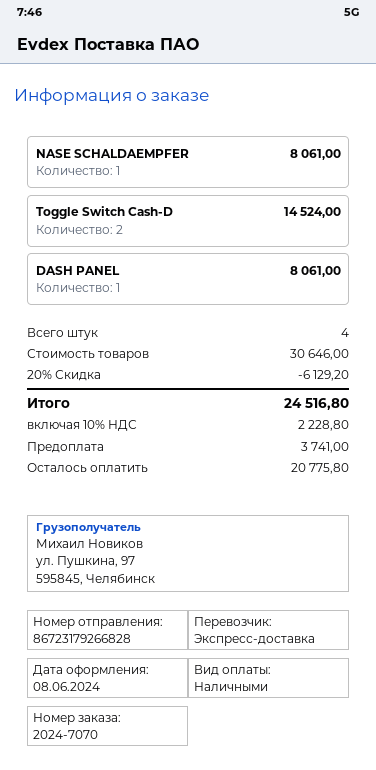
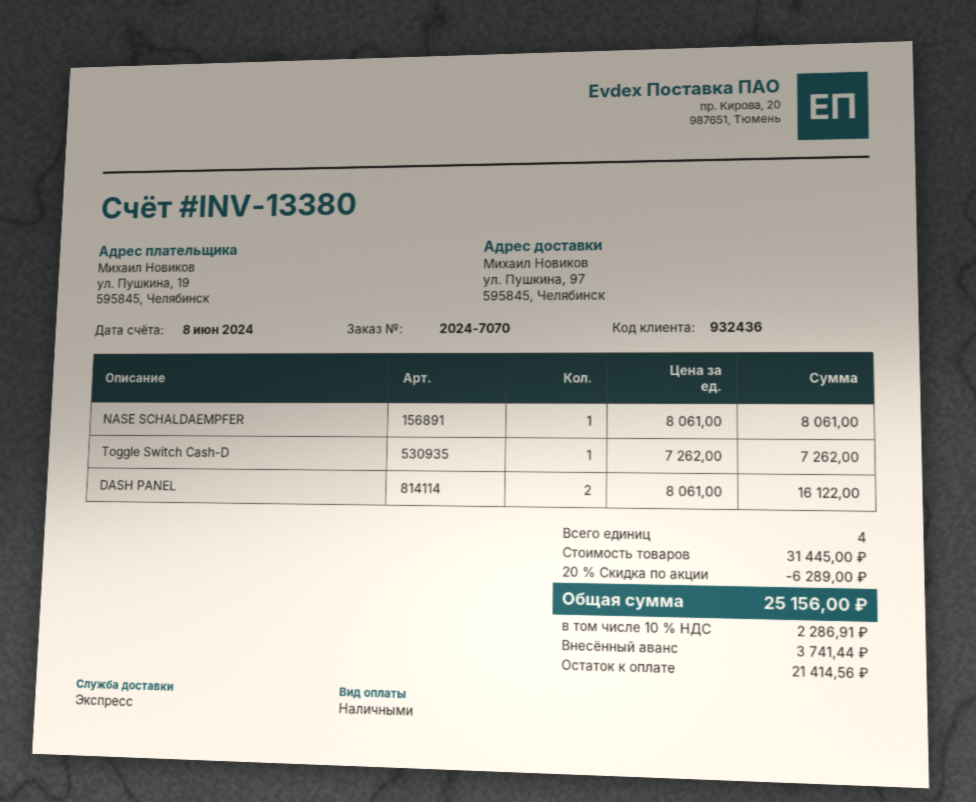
Toggle Switch Cash-D: 2 for 14524.00 -> 1 for 7262.00
DASH PANEL: 1 for 8061.00 -> 2 for 16122.00
subtotal: 30646.00 -> 31445.00
discount: 20% = 6129.20 -> 20% = 6289.00
tax: 10% = 2228.80 -> 10% = 2286.91
total: 24516.80 -> 25156.00
deposit: 3741.00 -> 3741.44
balance: 20775.80 -> 21414.56

